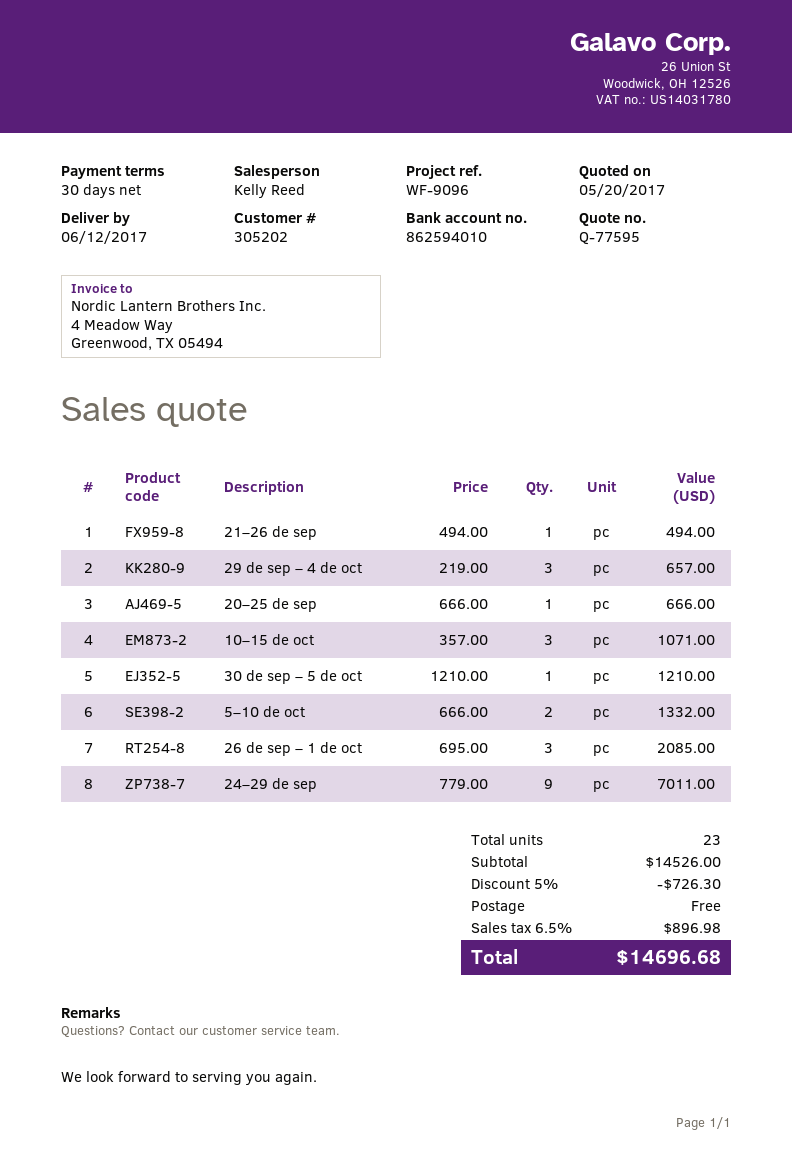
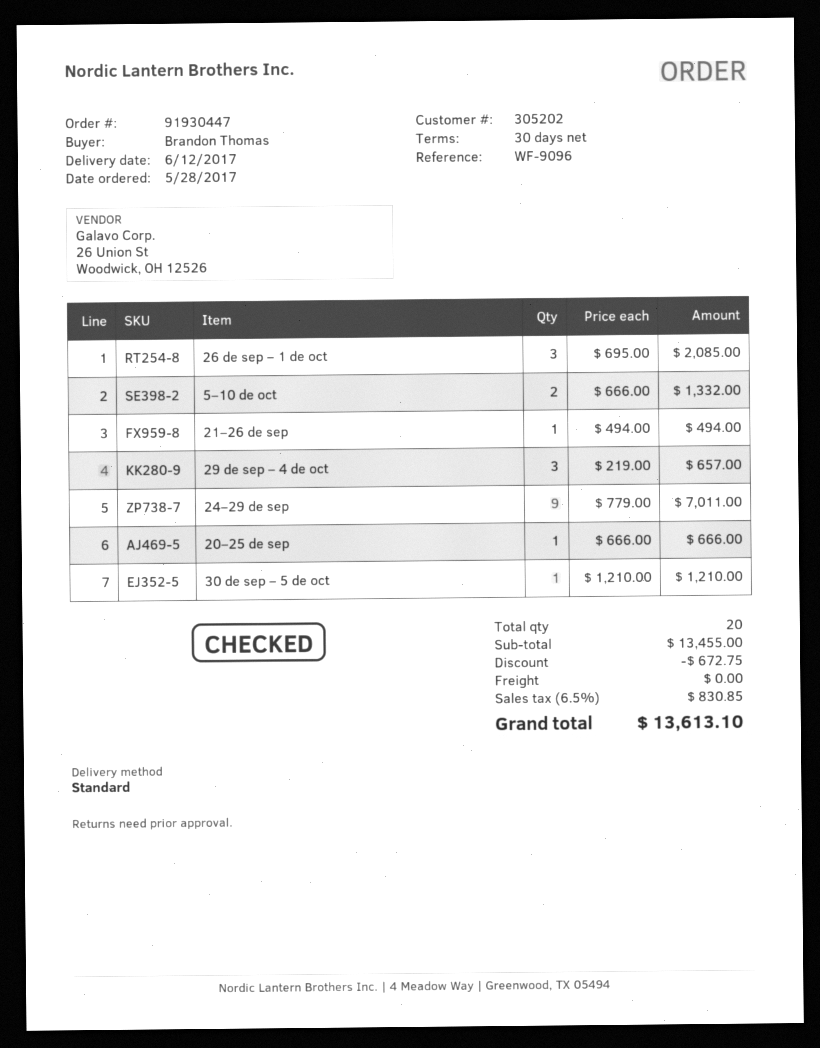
10–15 de oct: 3 x 357.00 = 1071.00 -> none
total quantity: 23 -> 20
subtotal: 14526.00 -> 13455.00
discount: 726.30 -> 672.75
tax: 6.5% = 896.98 -> 6.5% = 830.85
total: 14696.68 -> 13613.10

